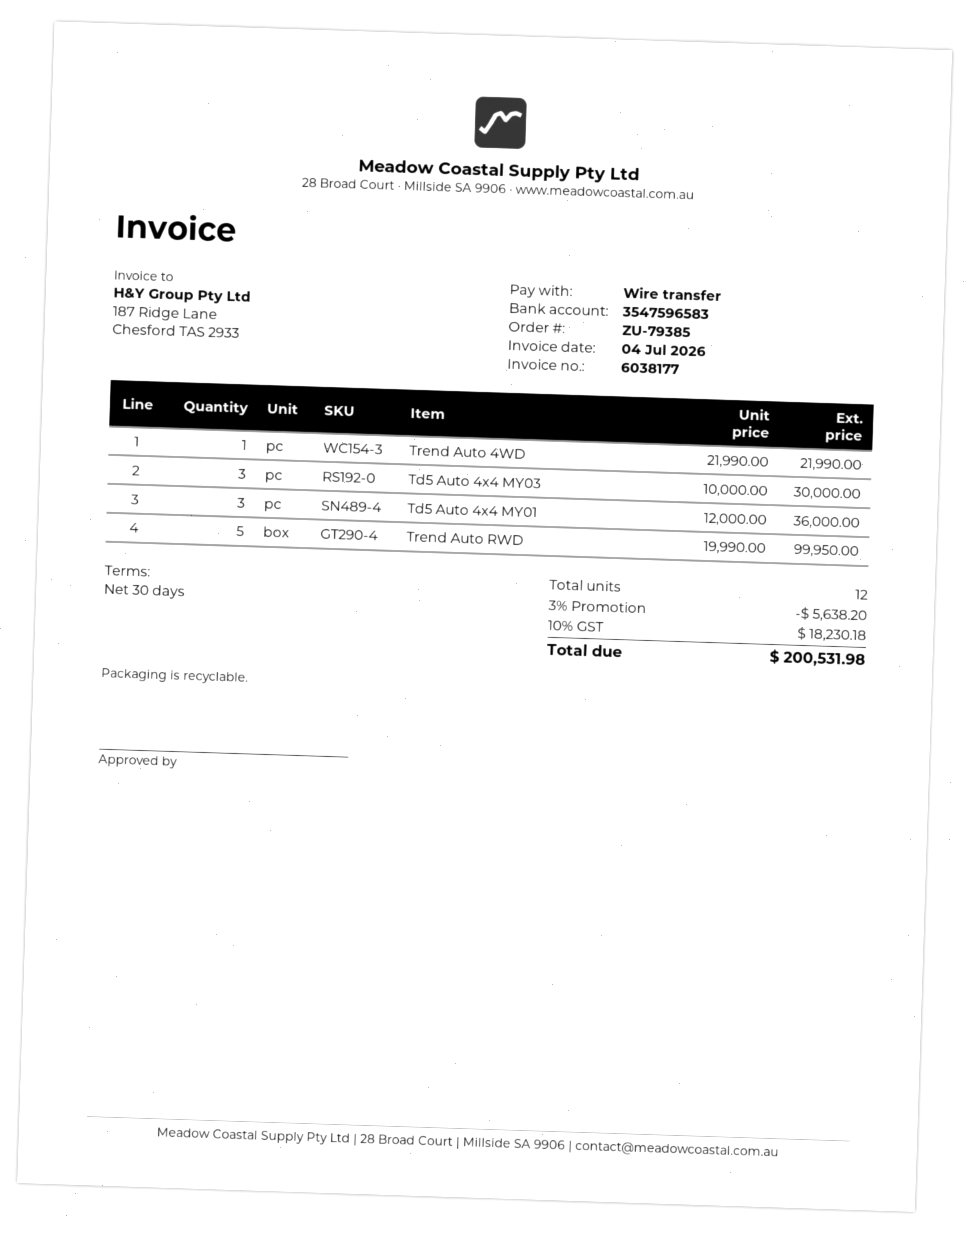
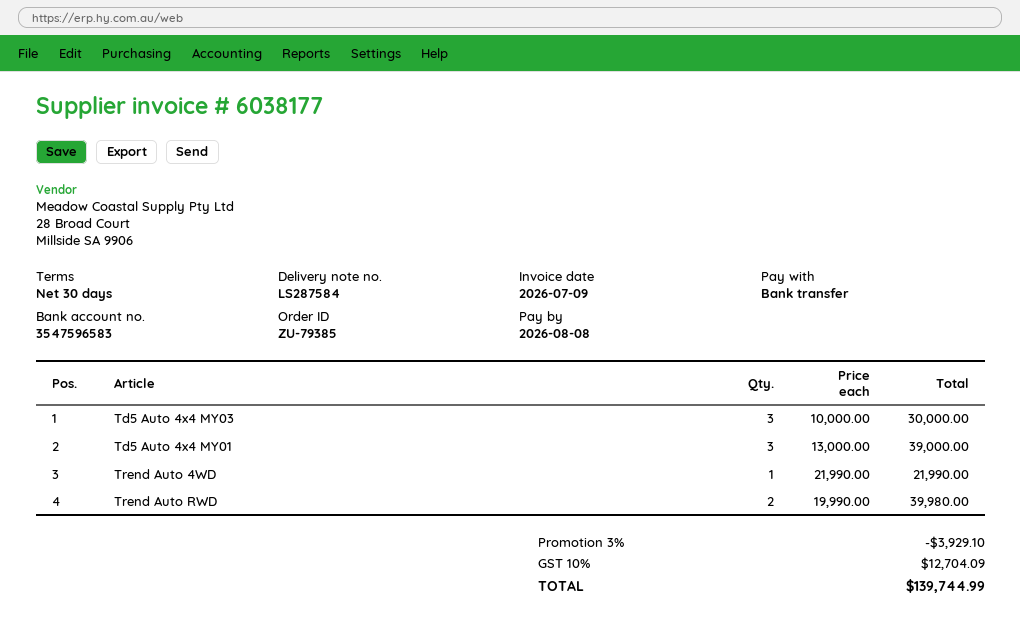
invoice date: 2026-07-04 -> 2026-07-09
Td5 Auto 4x4 MY01: 3 x 12000.00 = 36000.00 -> 3 x 13000.00 = 39000.00
Trend Auto RWD: 5 x 19990.00 = 99950.00 -> 2 x 19990.00 = 39980.00
discount: 3% = 5638.20 -> 3% = 3929.10
tax: 10% = 18230.18 -> 10% = 12704.09
total: 200531.98 -> 139744.99

